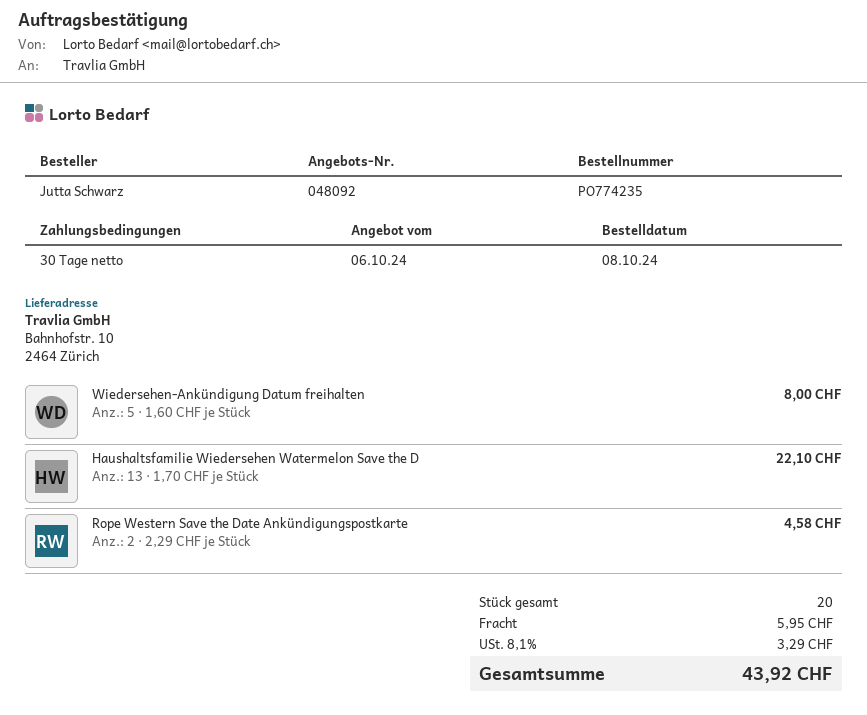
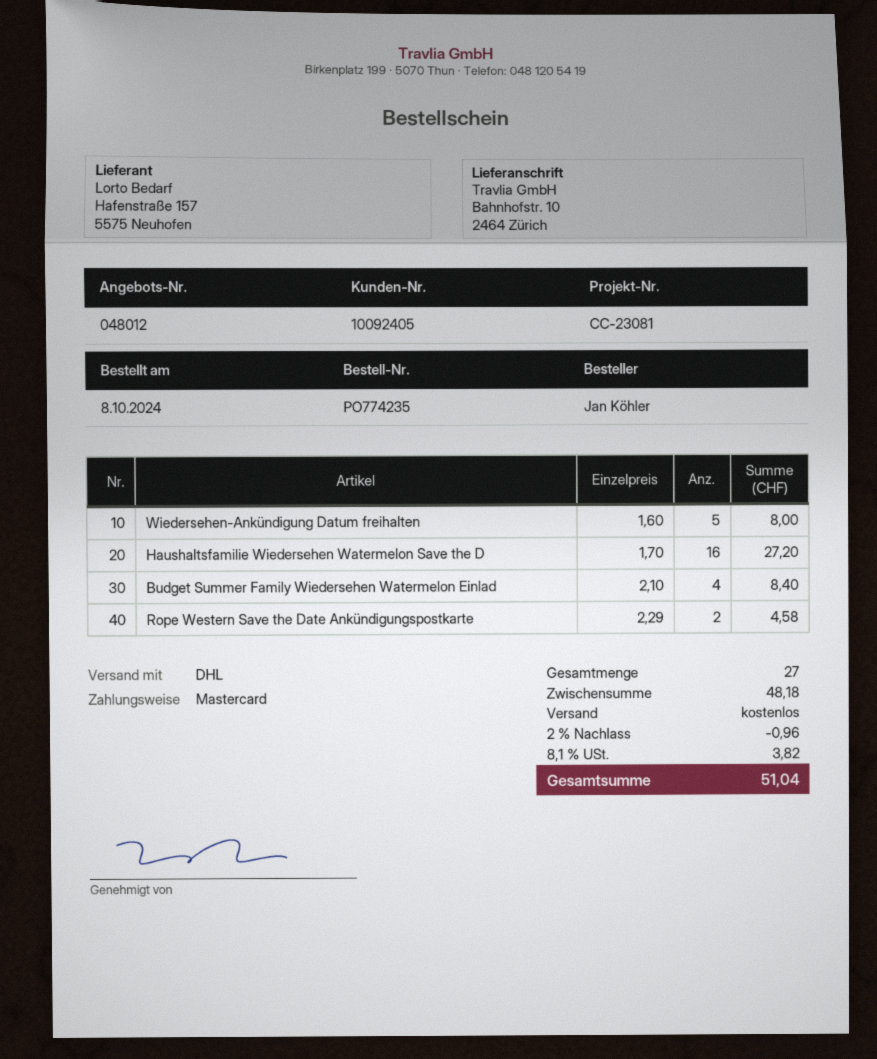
quote number: 048092 -> 048012
ordered by: Jutta Schwarz -> Jan Köhler
Haushaltsfamilie Wiedersehen Watermelon Save the D: 13 x 1.70 = 22.10 -> 16 x 1.70 = 27.20
Budget Summer Family Wiedersehen Watermelon Einlad: none -> 4 x 2.10 = 8.40
total quantity: 20 -> 27
discount: none -> 2% = 0.96
shipping: 5.95 -> 0.00
tax: 8.1% = 3.29 -> 8.1% = 3.82
total: 43.92 -> 51.04

